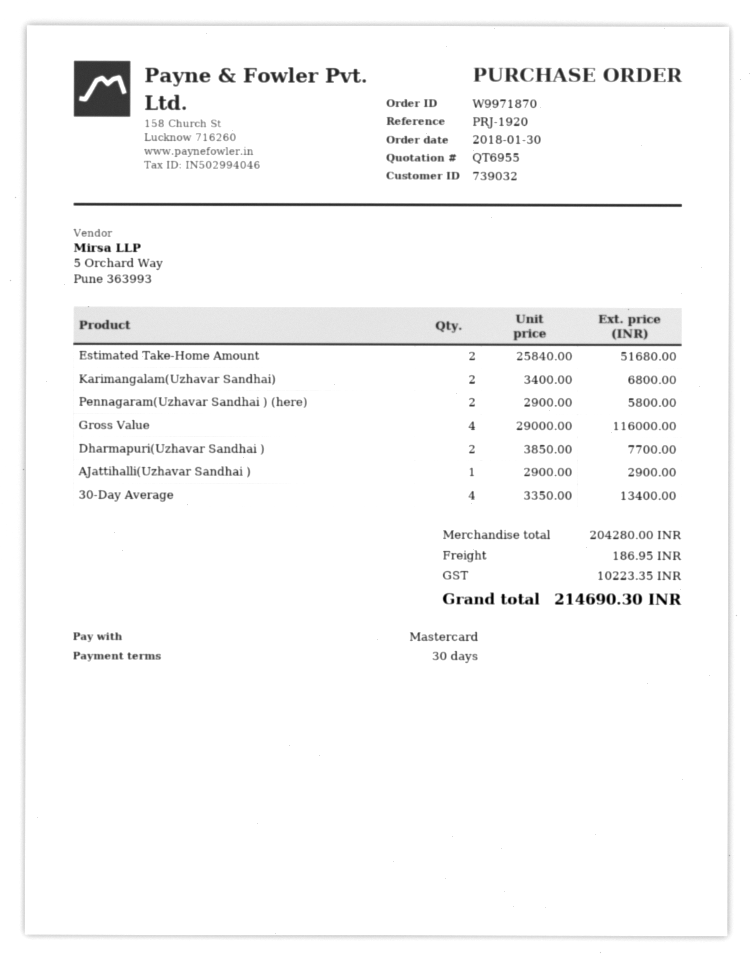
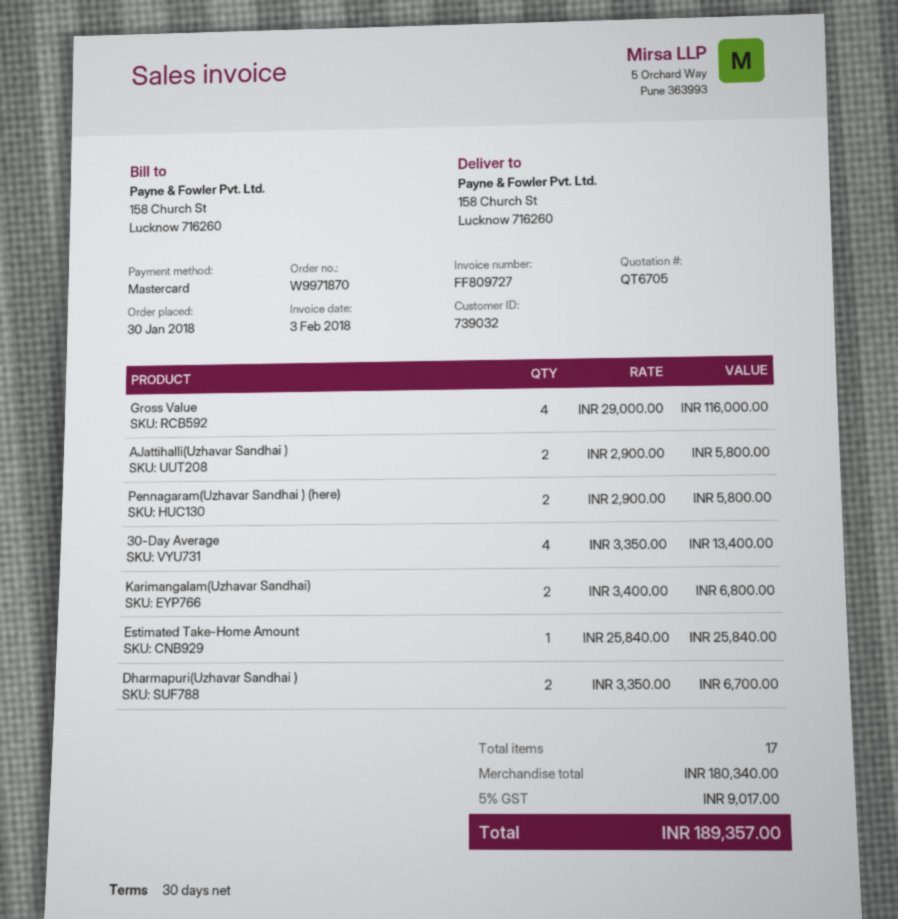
quote number: QT6955 -> QT6705
Estimated Take-Home Amount: 2 x 25840.00 = 51680.00 -> 1 x 25840.00 = 25840.00
Dharmapuri(Uzhavar Sandhai ): 2 x 3850.00 = 7700.00 -> 2 x 3350.00 = 6700.00
AJattihalli(Uzhavar Sandhai ): 1 x 2900.00 = 2900.00 -> 2 x 2900.00 = 5800.00
subtotal: 204280.00 -> 180340.00
shipping: 186.95 -> none
tax: 10223.35 -> 9017.00
total: 214690.30 -> 189357.00

